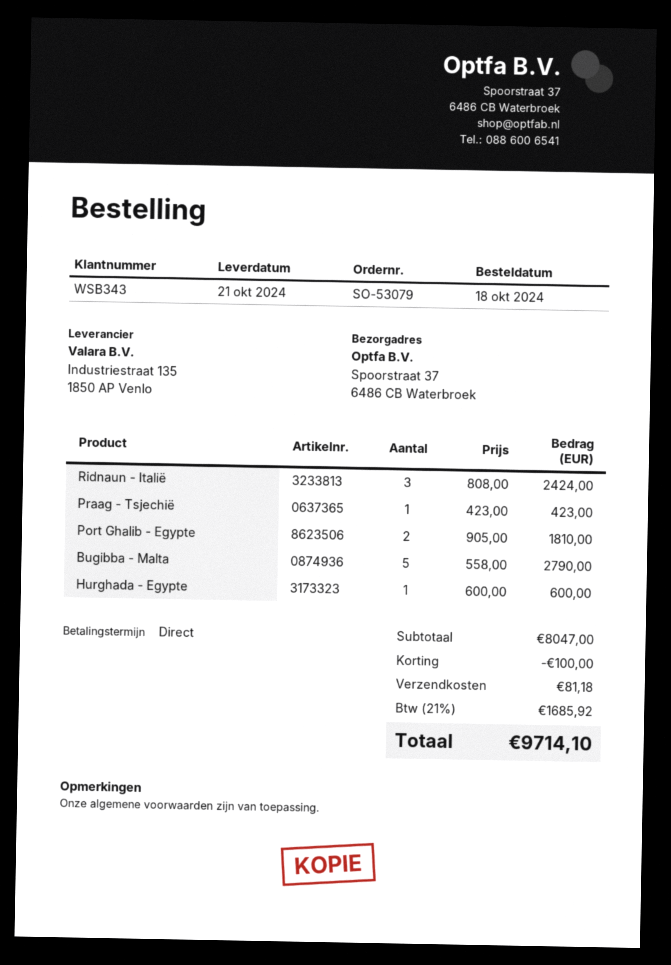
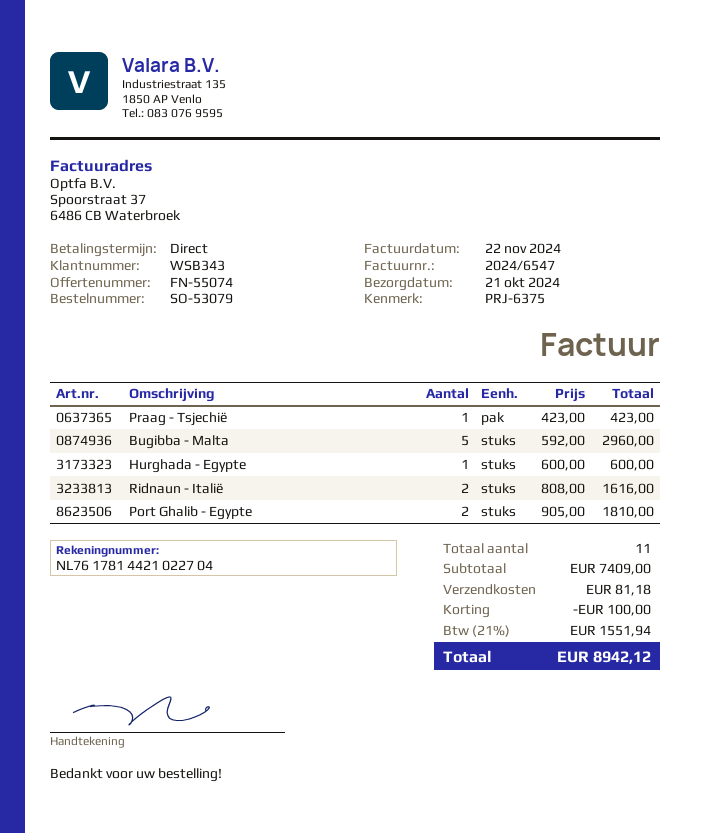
Ridnaun - Italië: 3 x 808.00 = 2424.00 -> 2 x 808.00 = 1616.00
Bugibba - Malta: 5 x 558.00 = 2790.00 -> 5 x 592.00 = 2960.00
subtotal: 8047.00 -> 7409.00
tax: 21% = 1685.92 -> 21% = 1551.94
total: 9714.10 -> 8942.12

